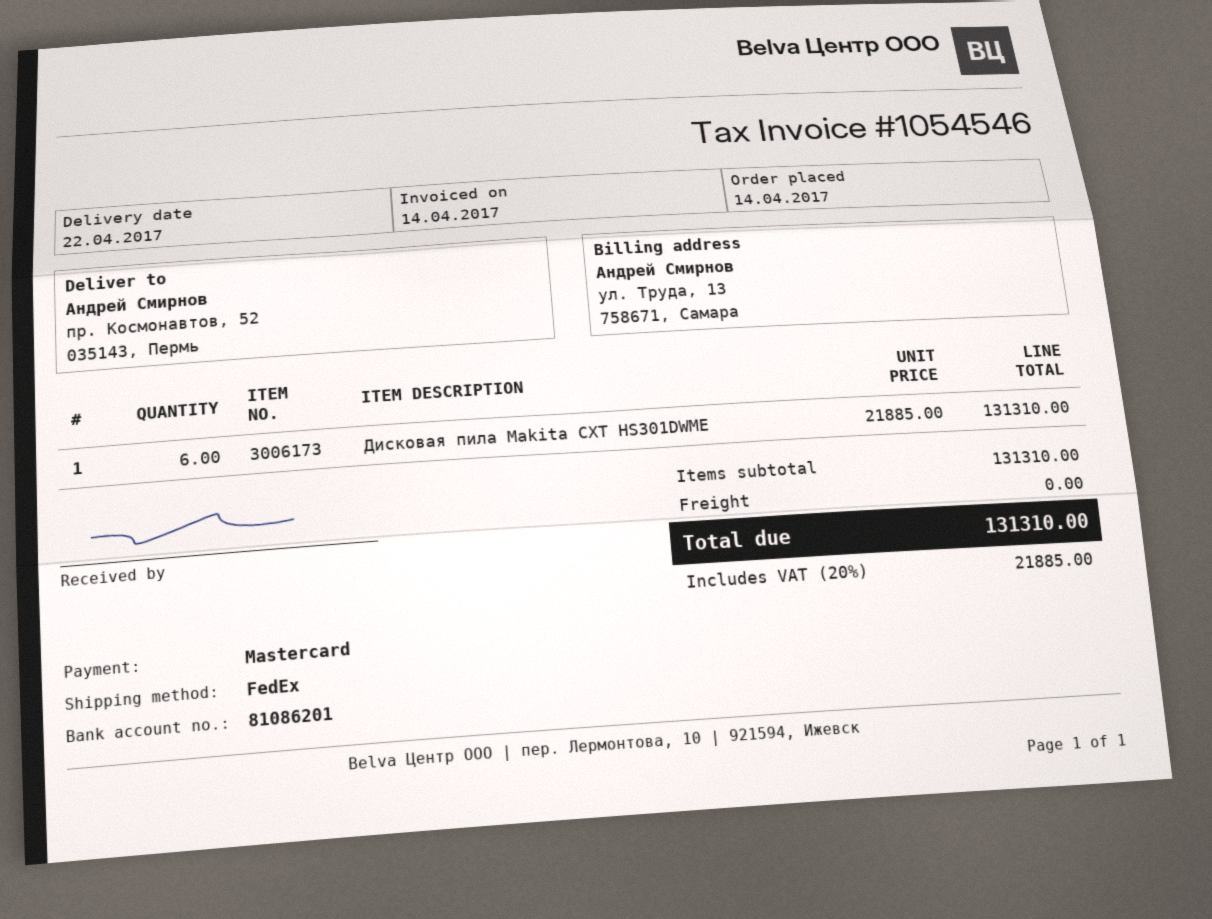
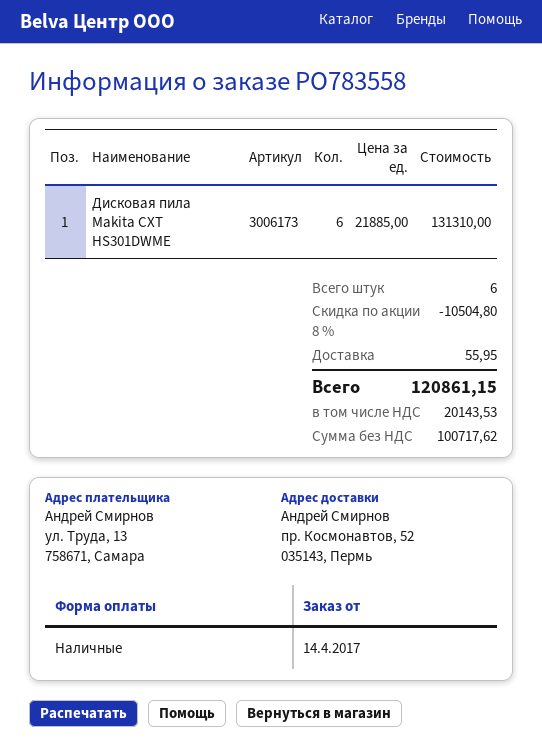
payment method: Mastercard -> cash
discount: none -> 8% = 10504.80
shipping: 0.00 -> 55.95
tax: 21885.00 -> 20143.53
total: 131310.00 -> 120861.15

